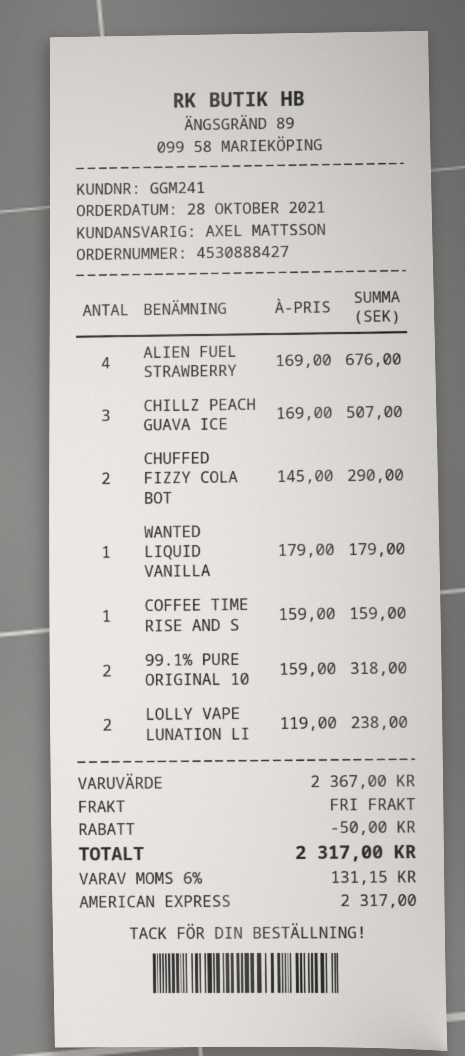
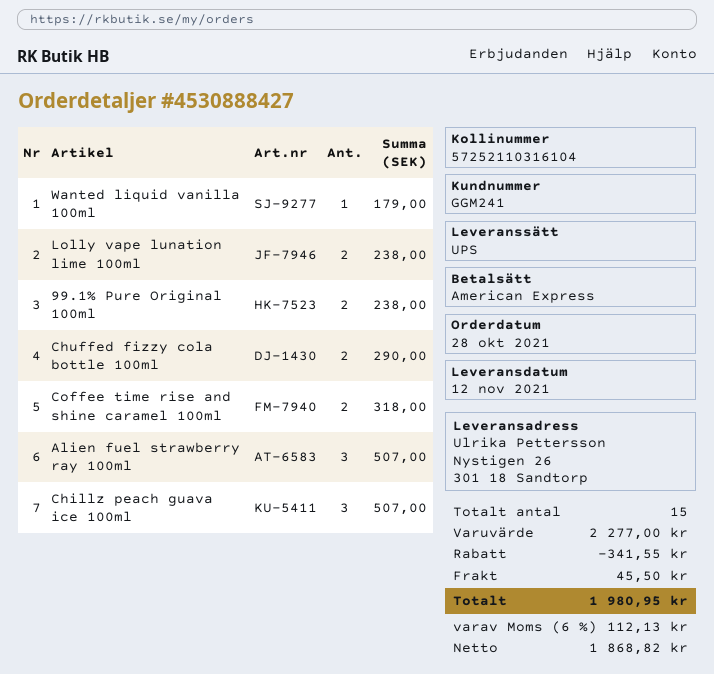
ALIEN FUEL STRAWBERRY: 4 for 676.00 -> 3 for 507.00
COFFEE TIME RISE AND S: 1 for 159.00 -> 2 for 318.00
99.1% PURE ORIGINAL 10: 2 for 318.00 -> 2 for 238.00
subtotal: 2367.00 -> 2277.00
discount: 50.00 -> 341.55
shipping: 0.00 -> 45.50
tax: 6% = 131.15 -> 6% = 112.13
total: 2317.00 -> 1980.95

